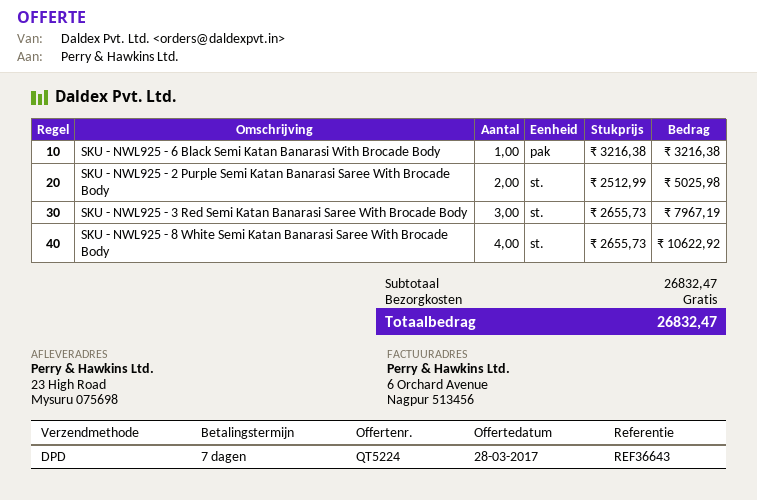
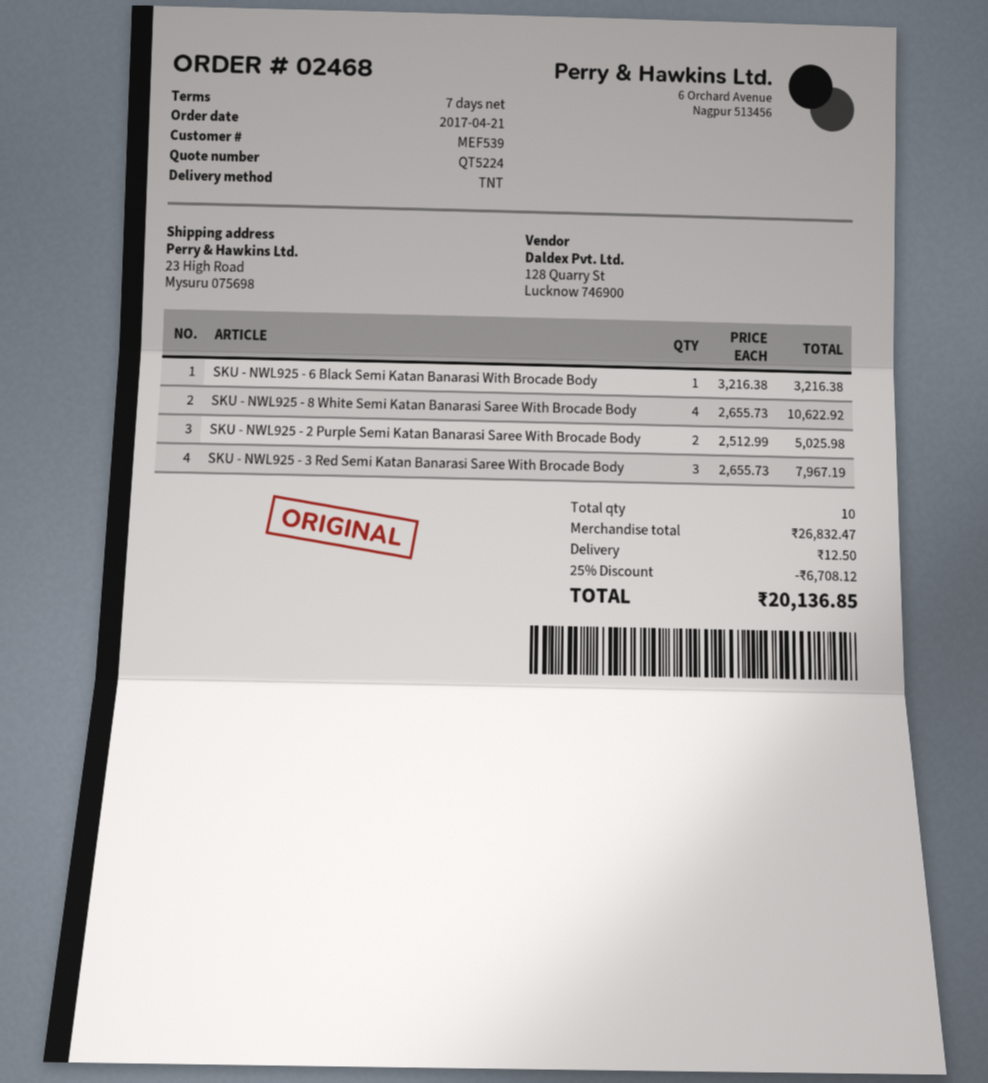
shipping method: DPD -> TNT
discount: none -> 25% = 6708.12
shipping: 0.00 -> 12.50
total: 26832.47 -> 20136.85

